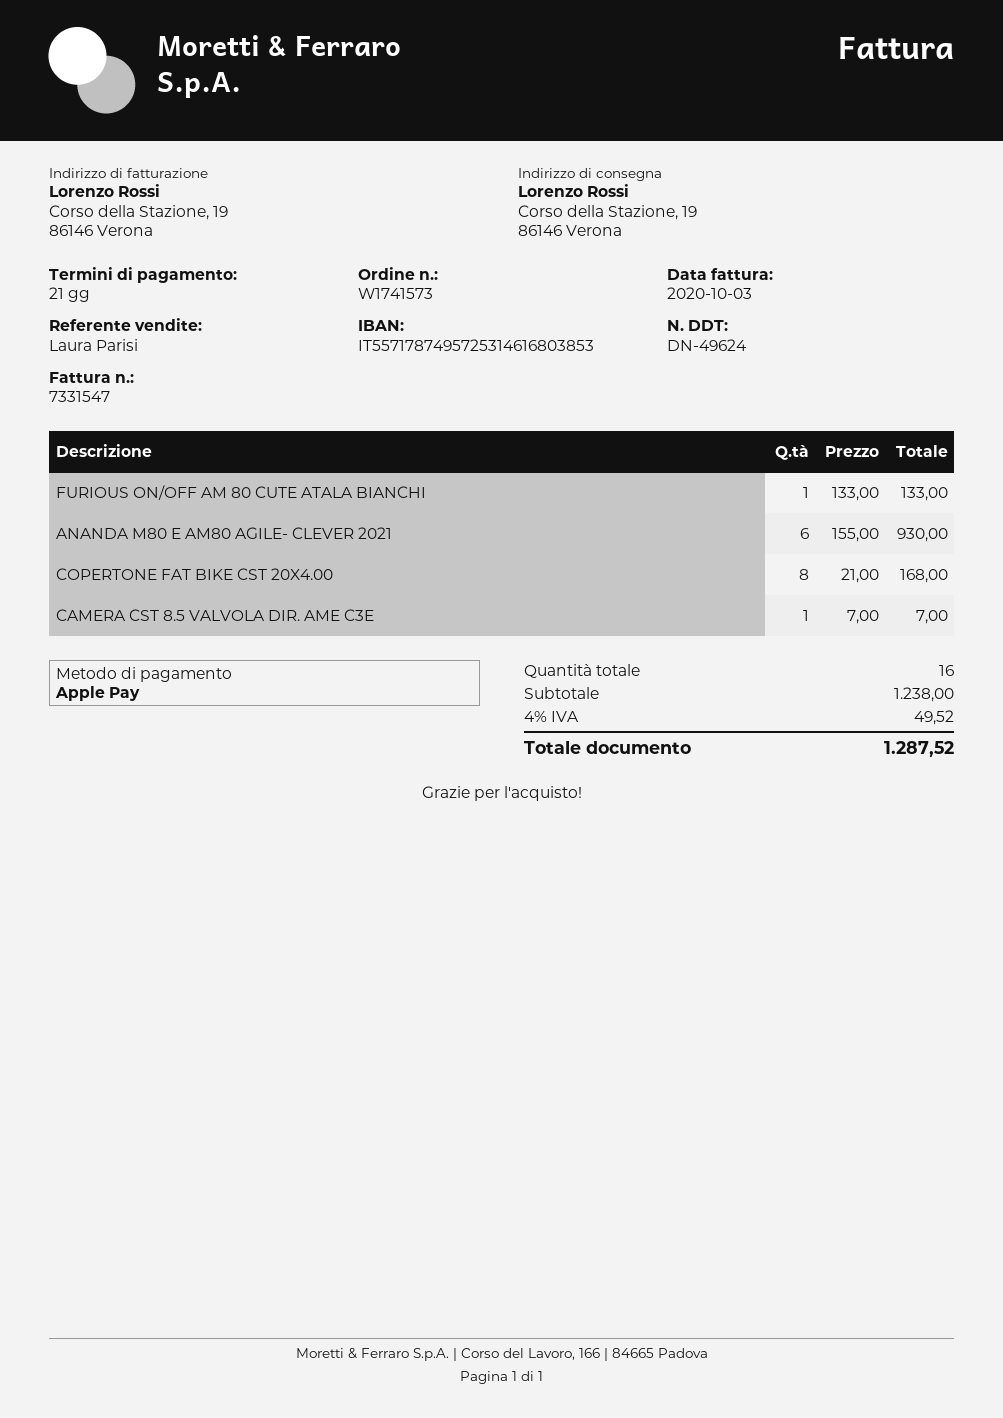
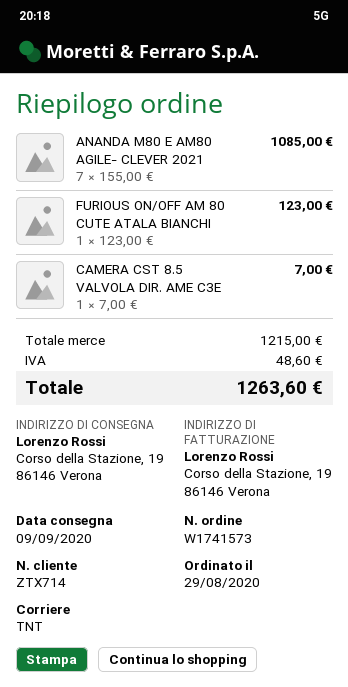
FURIOUS ON/OFF AM 80 CUTE ATALA BIANCHI: 1 x 133.00 = 133.00 -> 1 x 123.00 = 123.00
ANANDA M80 E AM80 AGILE- CLEVER 2021: 6 x 155.00 = 930.00 -> 7 x 155.00 = 1085.00
COPERTONE FAT BIKE CST 20X4.00: 8 x 21.00 = 168.00 -> none
subtotal: 1238.00 -> 1215.00
tax: 49.52 -> 48.60
total: 1287.52 -> 1263.60

